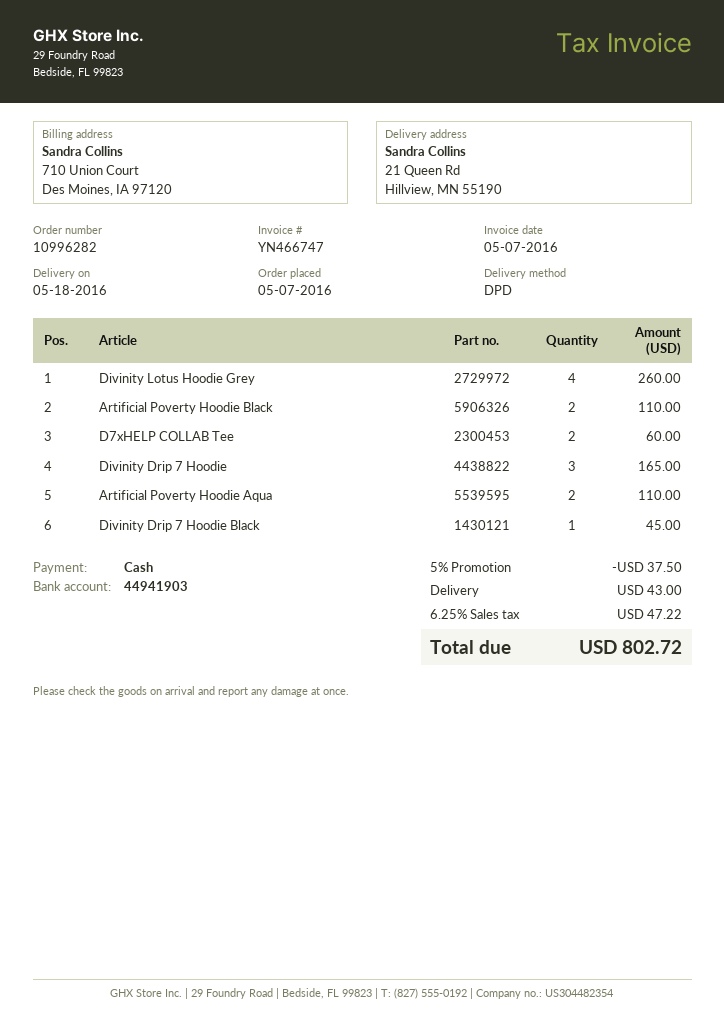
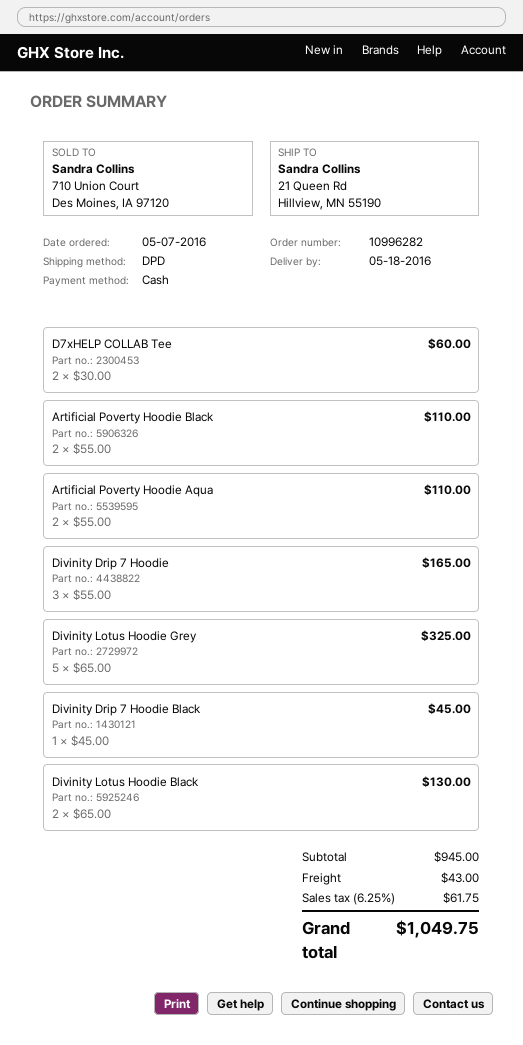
Divinity Lotus Hoodie Grey: 4 for 260.00 -> 5 for 325.00
Divinity Lotus Hoodie Black: none -> 2 for 130.00
discount: 5% = 37.50 -> none
tax: 6.25% = 47.22 -> 6.25% = 61.75
total: 802.72 -> 1049.75

